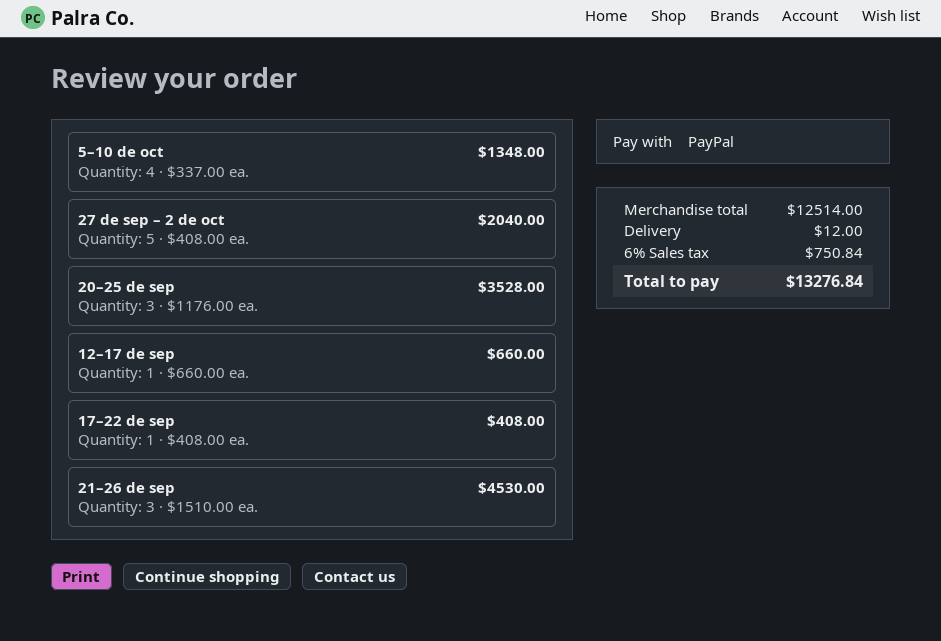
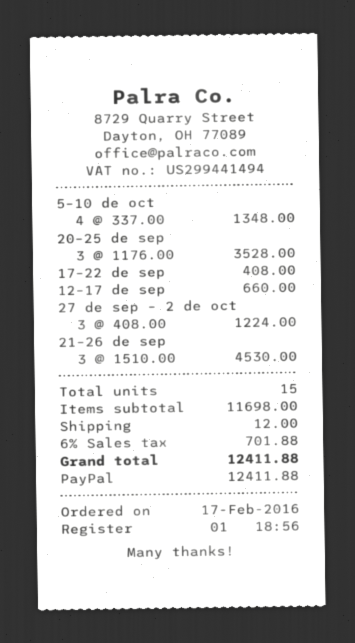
27 de sep – 2 de oct: 5 x 408.00 = 2040.00 -> 3 x 408.00 = 1224.00
subtotal: 12514.00 -> 11698.00
tax: 6% = 750.84 -> 6% = 701.88
total: 13276.84 -> 12411.88

